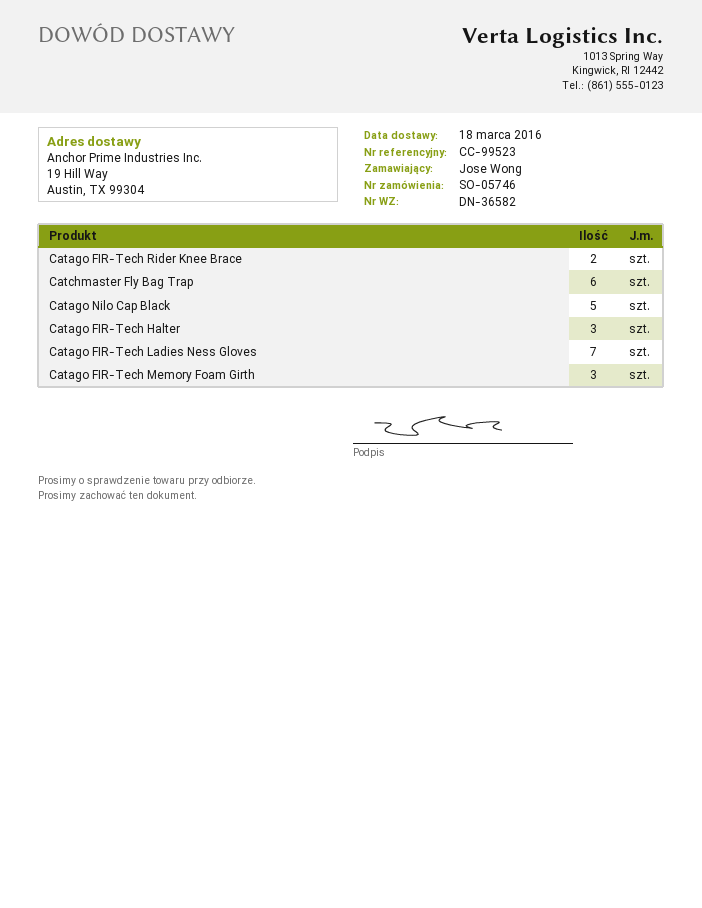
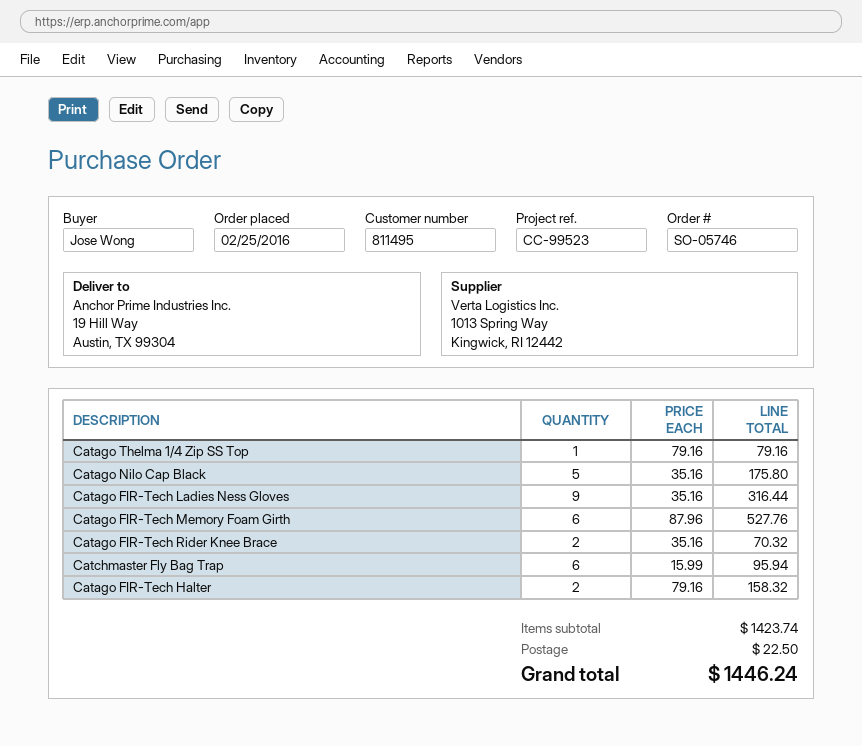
Catago FIR-Tech Halter: 3 -> 2
Catago FIR-Tech Ladies Ness Gloves: 7 -> 9
Catago FIR-Tech Memory Foam Girth: 3 -> 6
Catago Thelma 1/4 Zip SS Top: none -> 1

